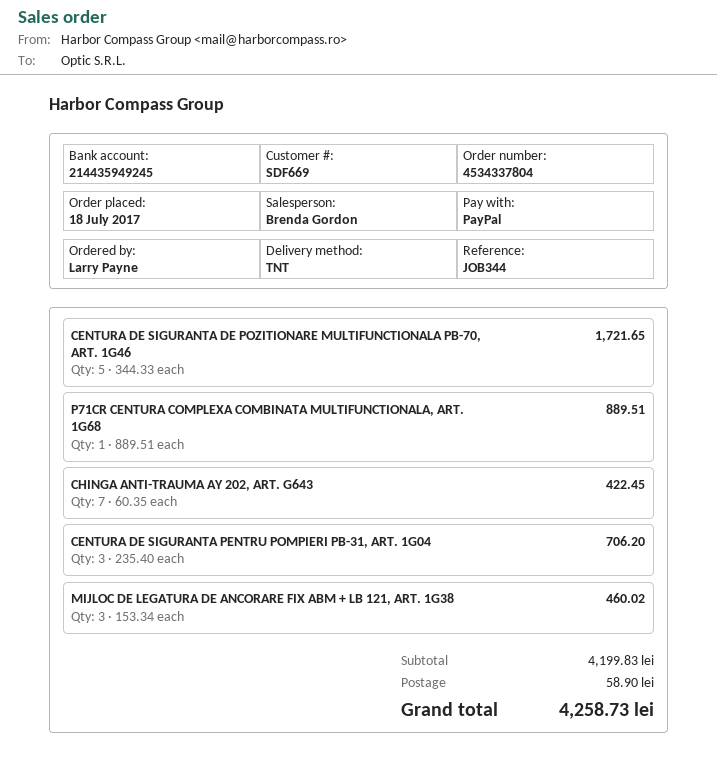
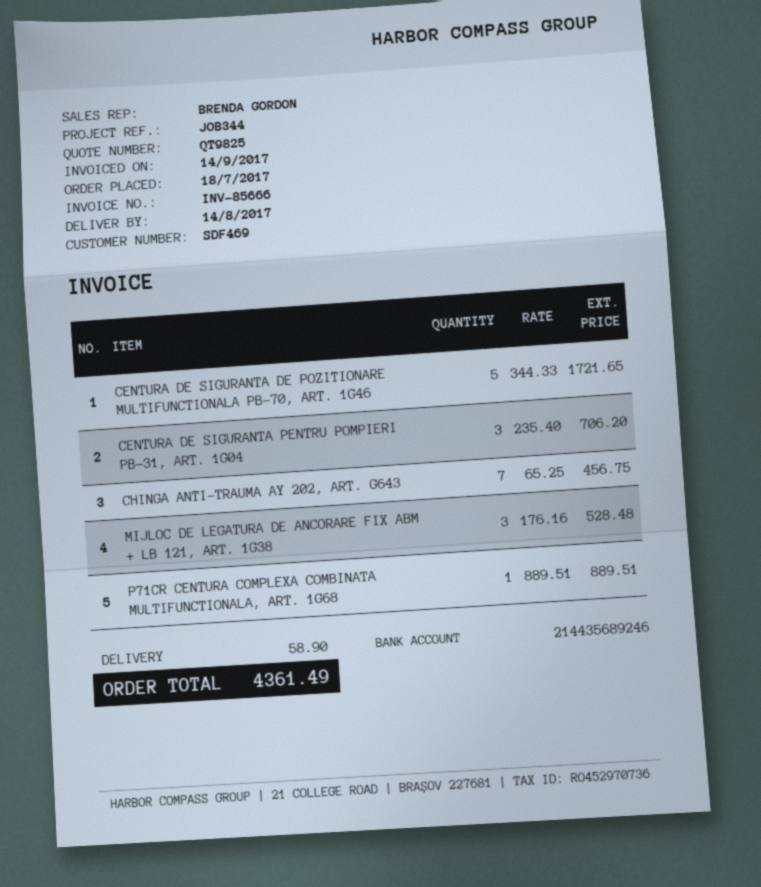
customer number: SDF669 -> SDF469
bank account: 214435949245 -> 214435689246
CHINGA ANTI-TRAUMA AY 202, ART. G643: 7 x 60.35 = 422.45 -> 7 x 65.25 = 456.75
MIJLOC DE LEGATURA DE ANCORARE FIX ABM + LB 121, ART. 1G38: 3 x 153.34 = 460.02 -> 3 x 176.16 = 528.48
total: 4258.73 -> 4361.49

